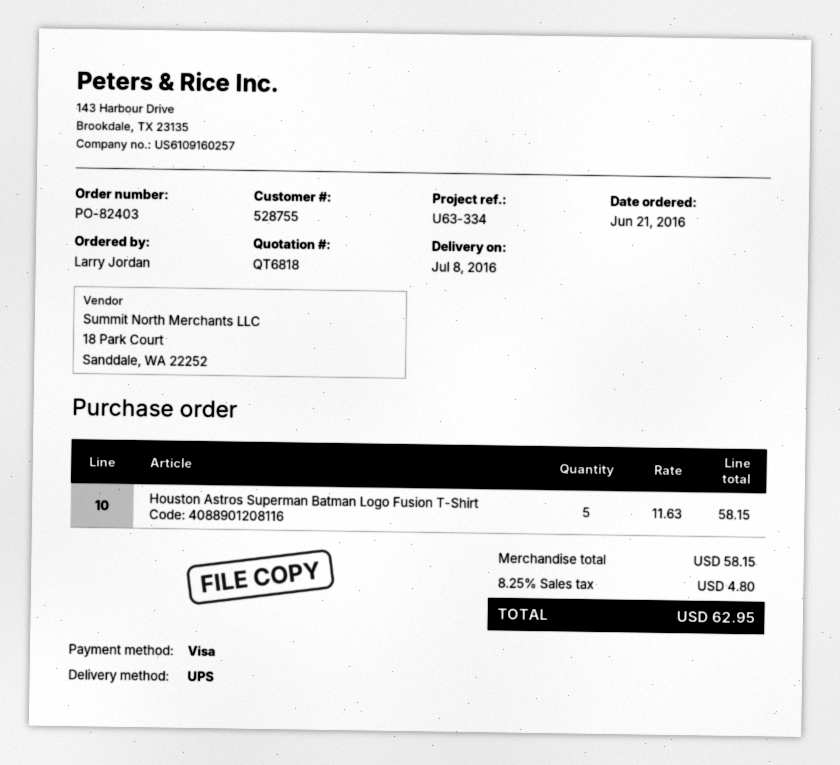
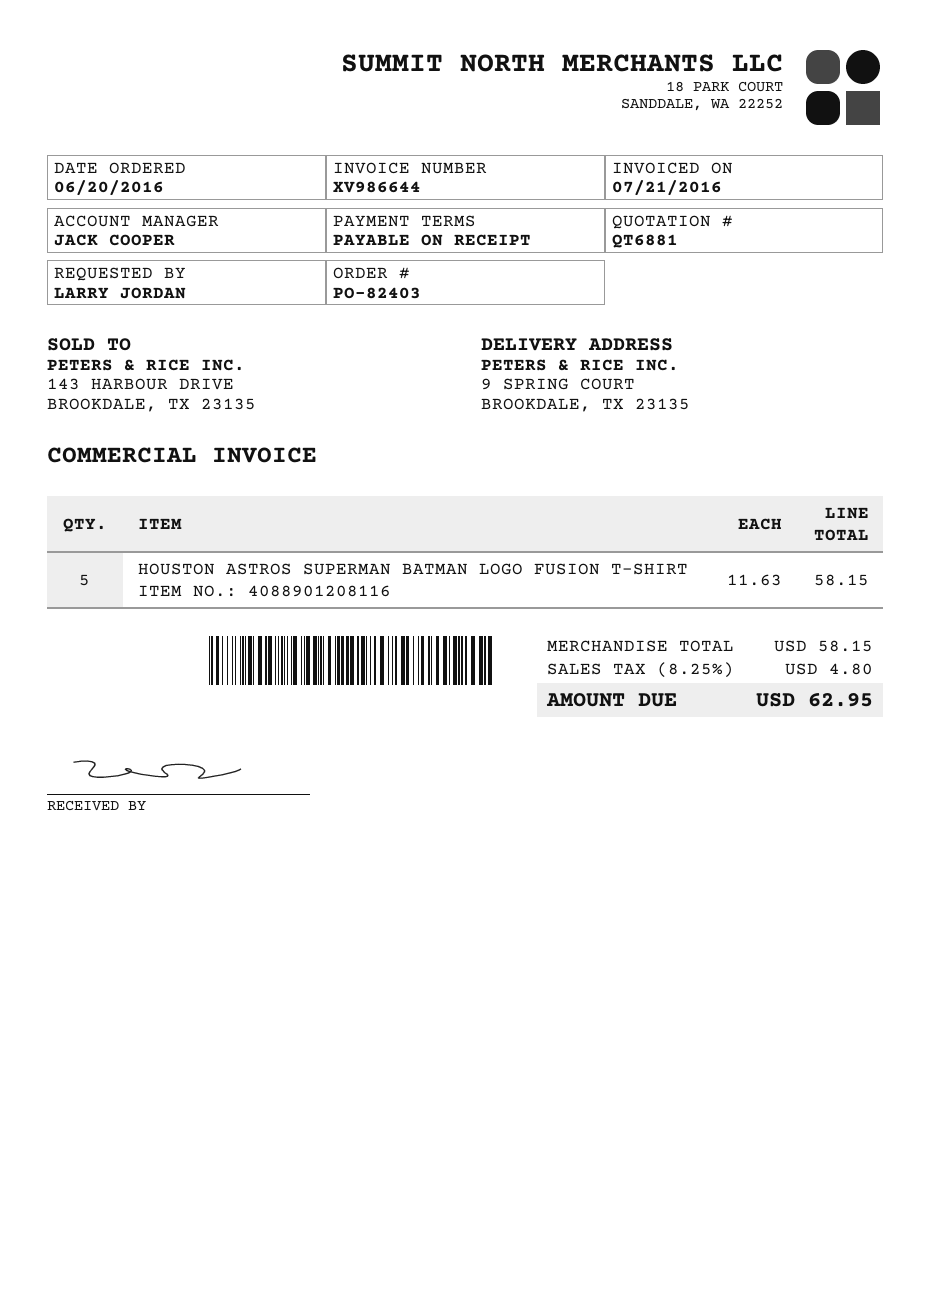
quote number: QT6818 -> QT6881
order date: 2016-06-21 -> 2016-06-20

